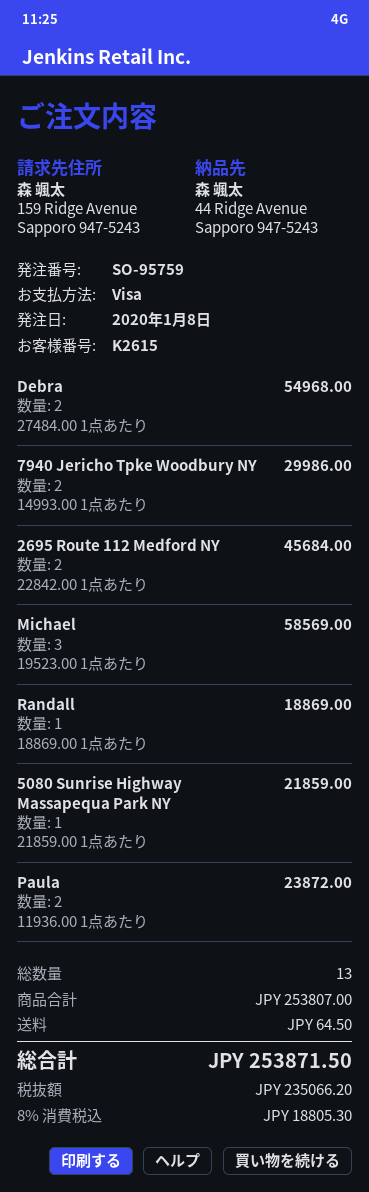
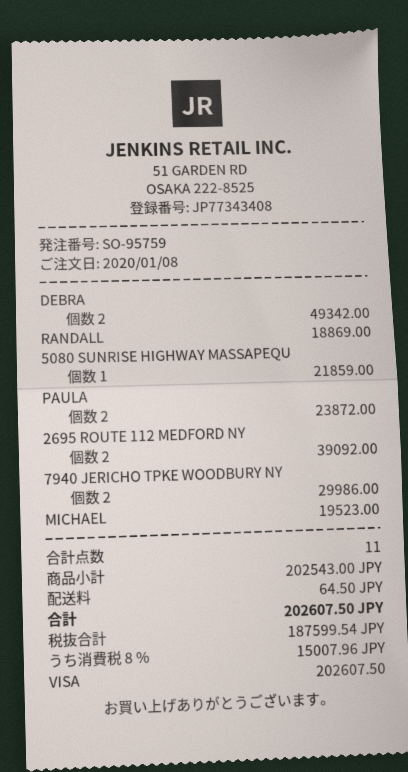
Debra: 2 for 54968.00 -> 2 for 49342.00
2695 Route 112 Medford NY: 2 for 45684.00 -> 2 for 39092.00
Michael: 3 for 58569.00 -> 1 for 19523.00
total quantity: 13 -> 11
subtotal: 253807.00 -> 202543.00
net: 235066.20 -> 187599.54
tax: 8% = 18805.30 -> 8% = 15007.96
total: 253871.50 -> 202607.50

